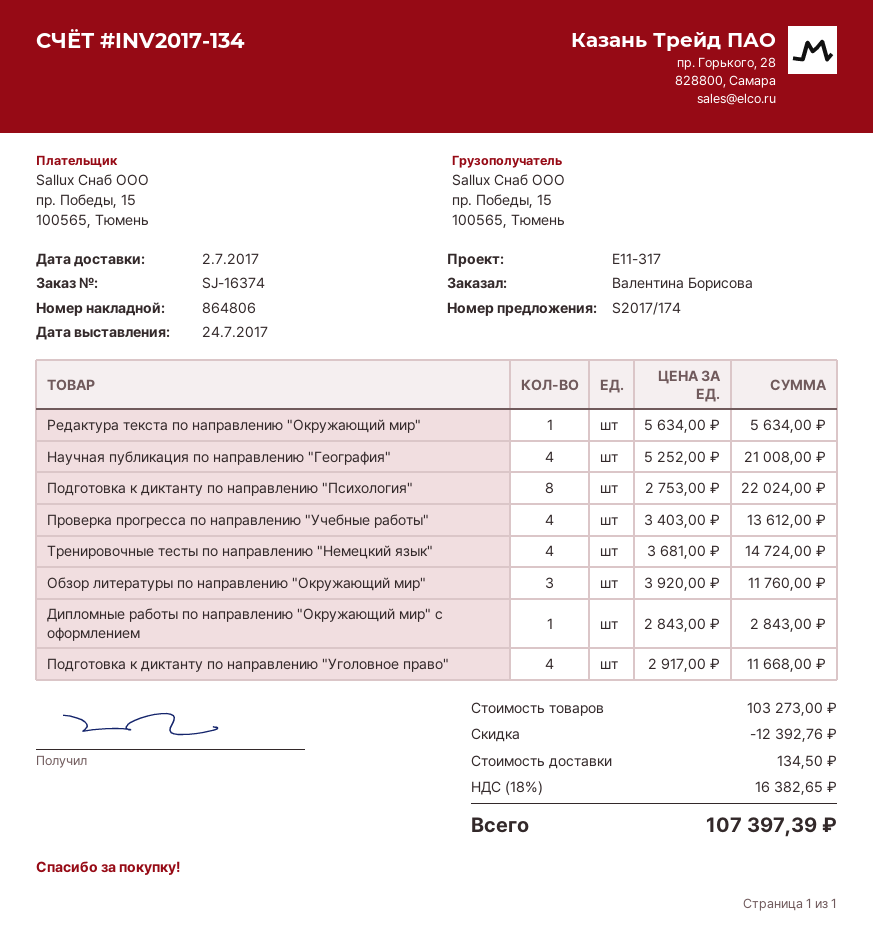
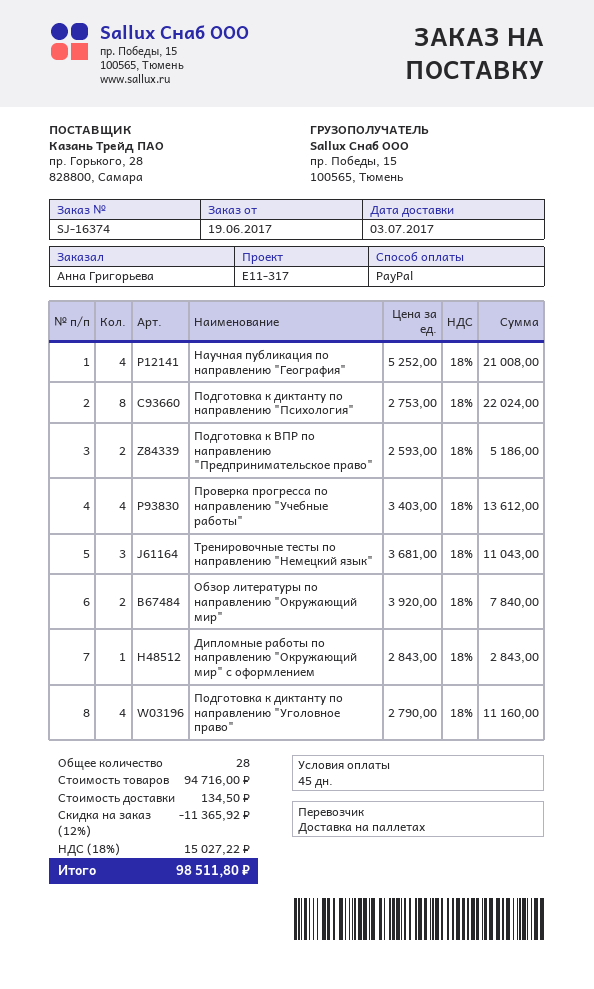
delivery date: 2017-07-02 -> 2017-07-03
ordered by: Валентина Борисова -> Анна Григорьева
Редактура текста по направлению "Окружающий мир": 1 x 5634.00 = 5634.00 -> none
Тренировочные тесты по направлению "Немецкий язык": 4 x 3681.00 = 14724.00 -> 3 x 3681.00 = 11043.00
Обзор литературы по направлению "Окружающий мир": 3 x 3920.00 = 11760.00 -> 2 x 3920.00 = 7840.00
Подготовка к диктанту по направлению "Уголовное право": 4 x 2917.00 = 11668.00 -> 4 x 2790.00 = 11160.00
Подготовка к ВПР по направлению "Предпринимательское право": none -> 2 x 2593.00 = 5186.00
subtotal: 103273.00 -> 94716.00
discount: 12392.76 -> 11365.92
tax: 18% = 16382.65 -> 18% = 15027.22
total: 107397.39 -> 98511.80

